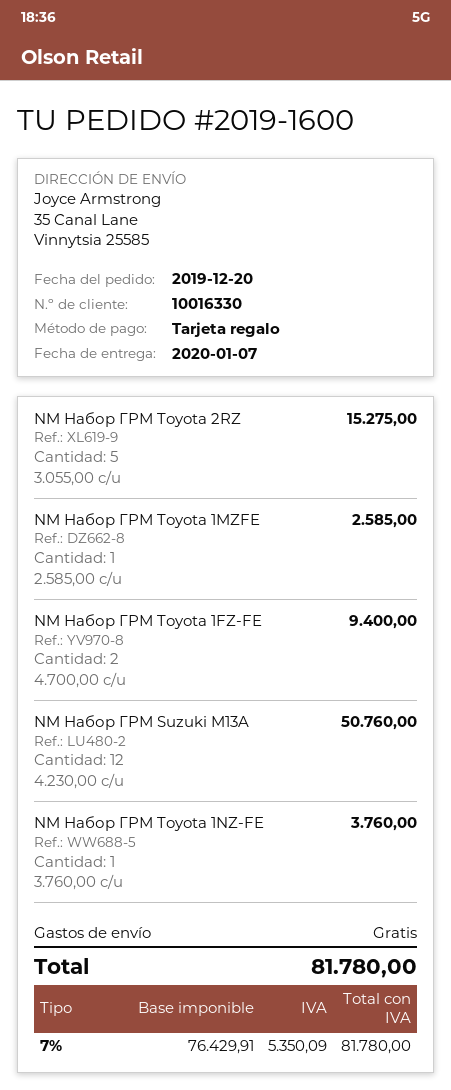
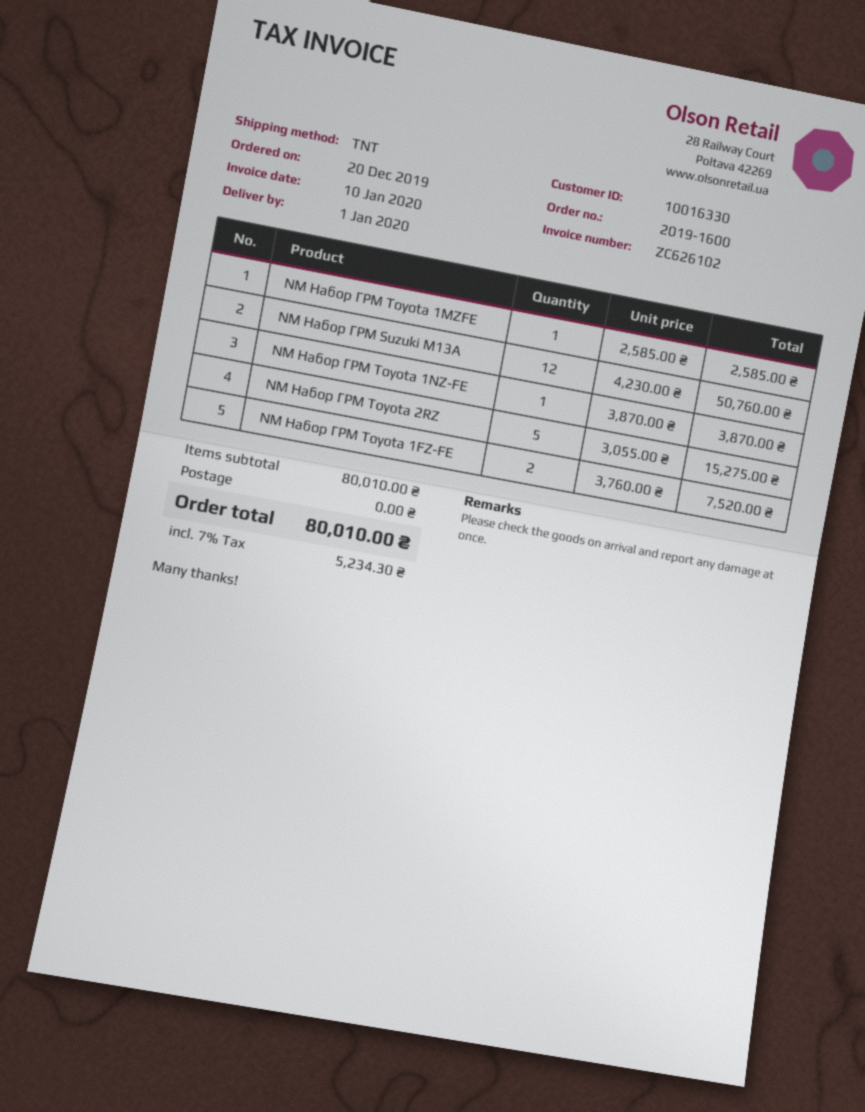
delivery date: 2020-01-07 -> 2020-01-01
NM Набор ГРМ Toyota 1FZ-FE: 2 x 4700.00 = 9400.00 -> 2 x 3760.00 = 7520.00
NM Набор ГРМ Toyota 1NZ-FE: 1 x 3760.00 = 3760.00 -> 1 x 3870.00 = 3870.00
tax: 7% = 5350.09 -> 7% = 5234.30
total: 81780.00 -> 80010.00

